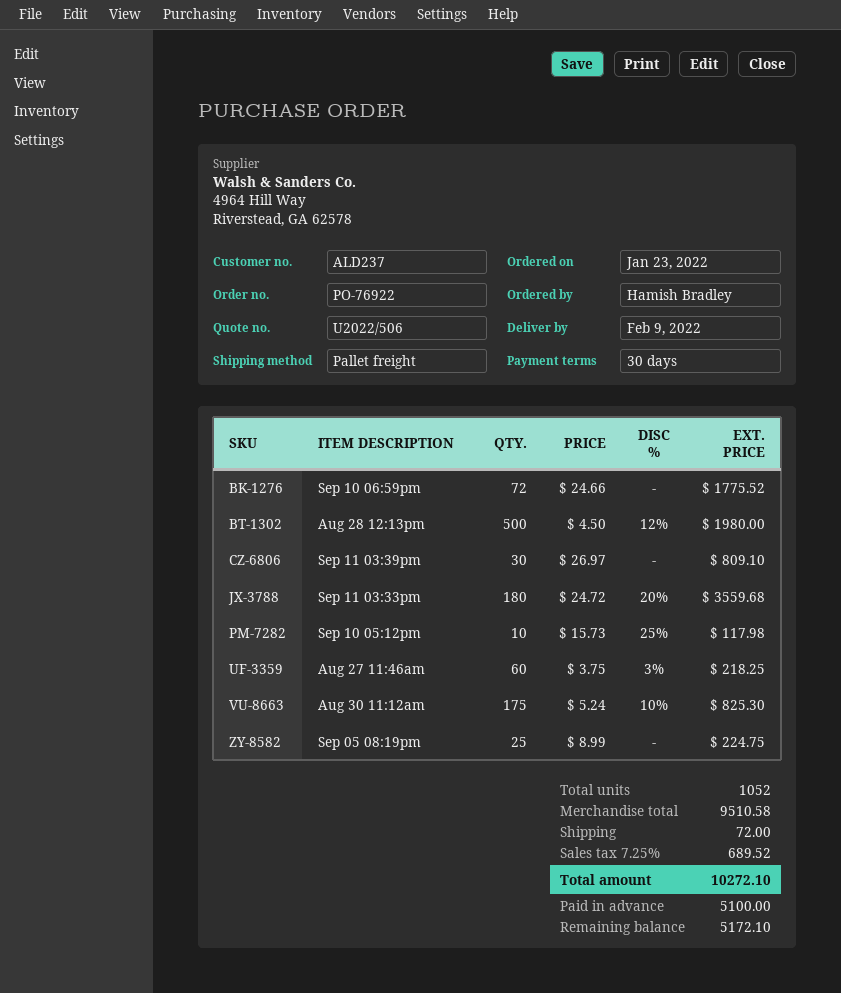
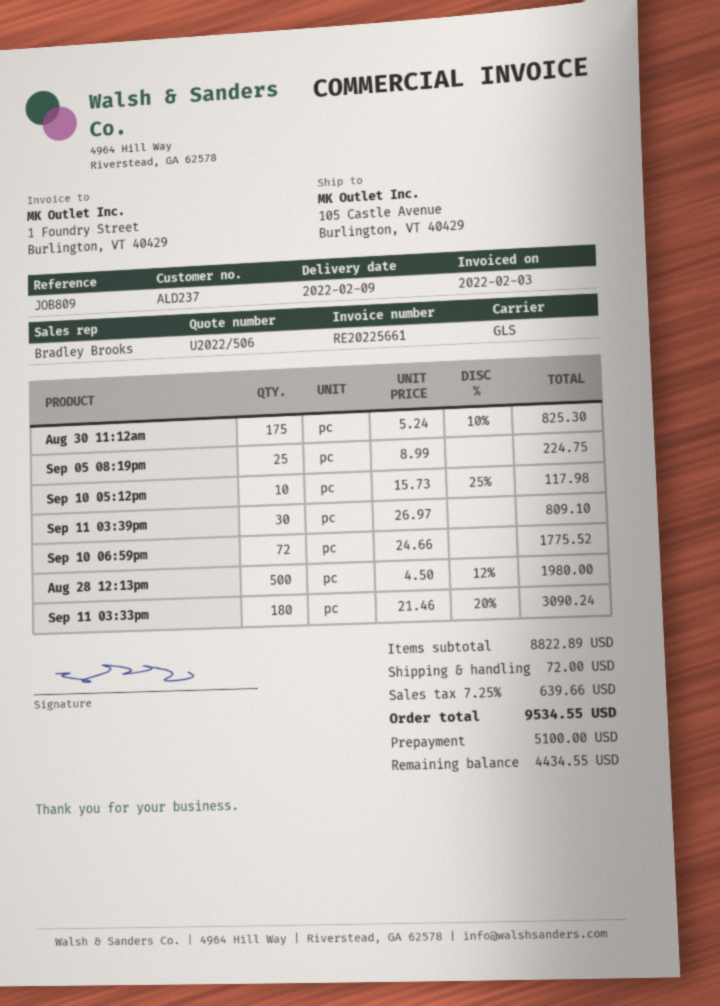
shipping method: pallet freight -> GLS
Sep 11 03:33pm: 180 x 24.72 - 20% = 3559.68 -> 180 x 21.46 - 20% = 3090.24
Aug 27 11:46am: 60 x 3.75 - 3% = 218.25 -> none
subtotal: 9510.58 -> 8822.89
tax: 7.25% = 689.52 -> 7.25% = 639.66
total: 10272.10 -> 9534.55
balance: 5172.10 -> 4434.55

